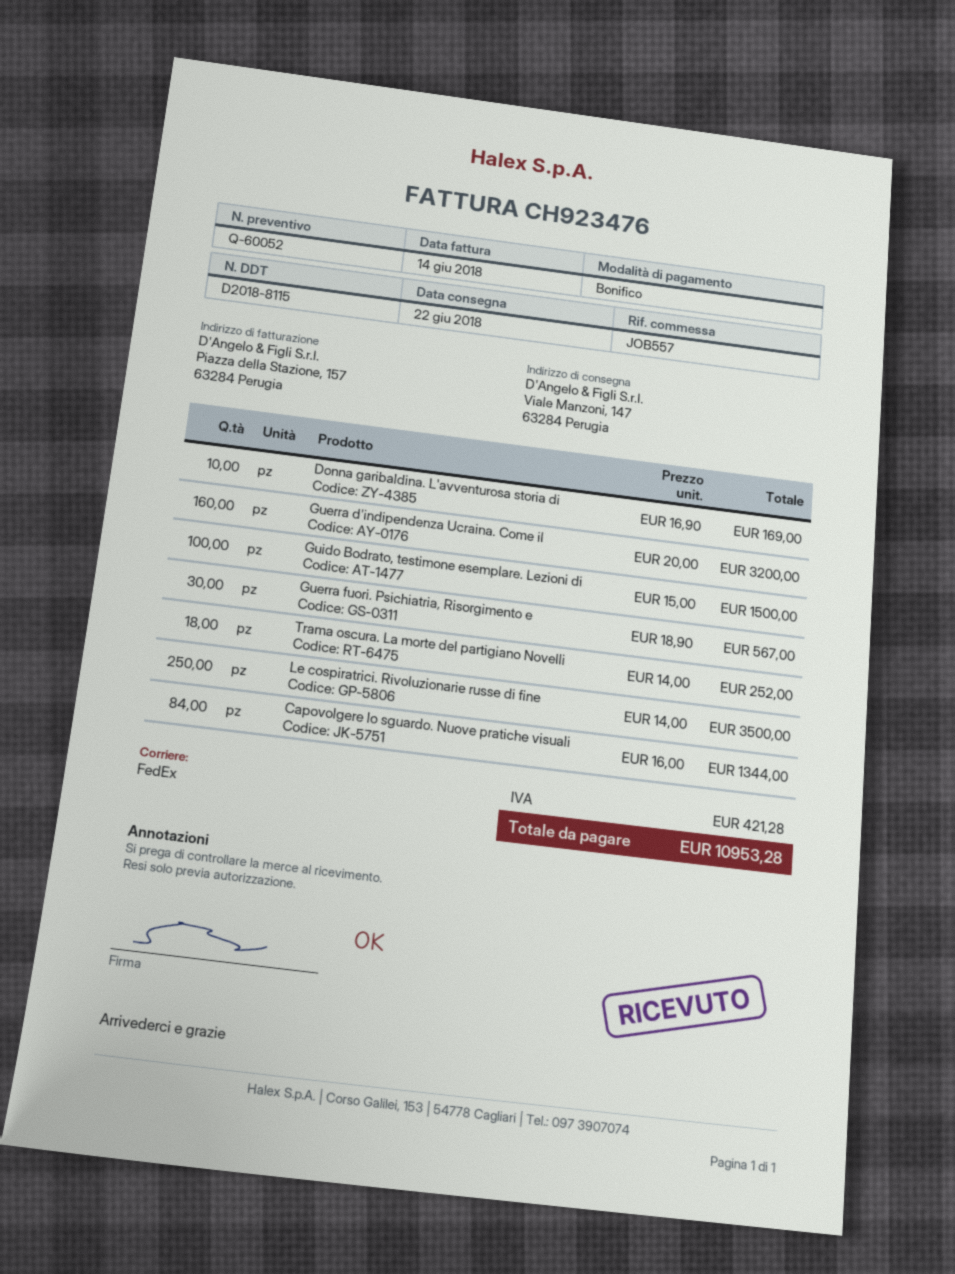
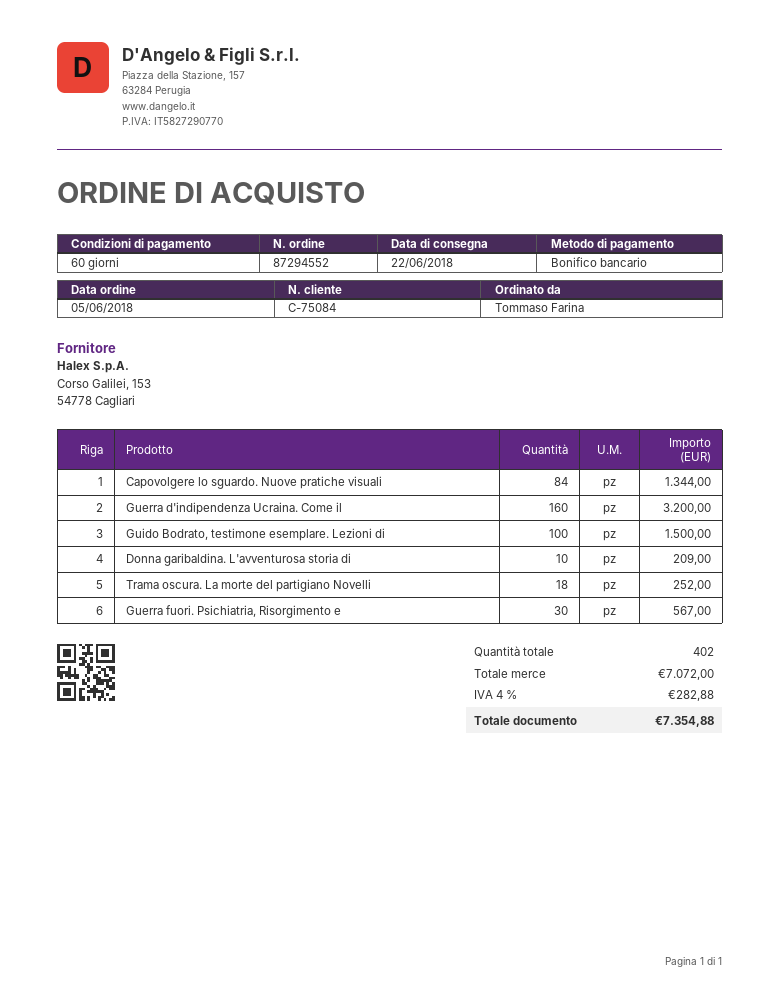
Donna garibaldina. L'avventurosa storia di: 10 for 169.00 -> 10 for 209.00
Le cospiratrici. Rivoluzionarie russe di fine: 250 for 3500.00 -> none
tax: 421.28 -> 282.88
total: 10953.28 -> 7354.88

